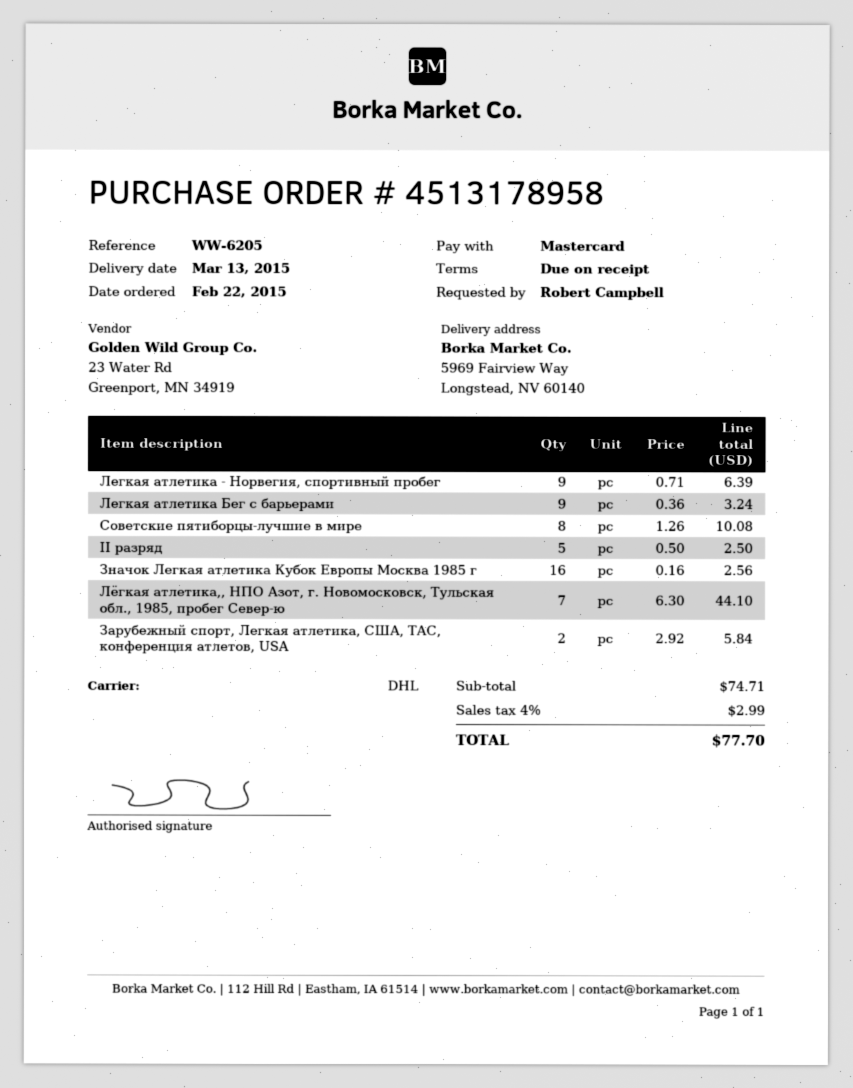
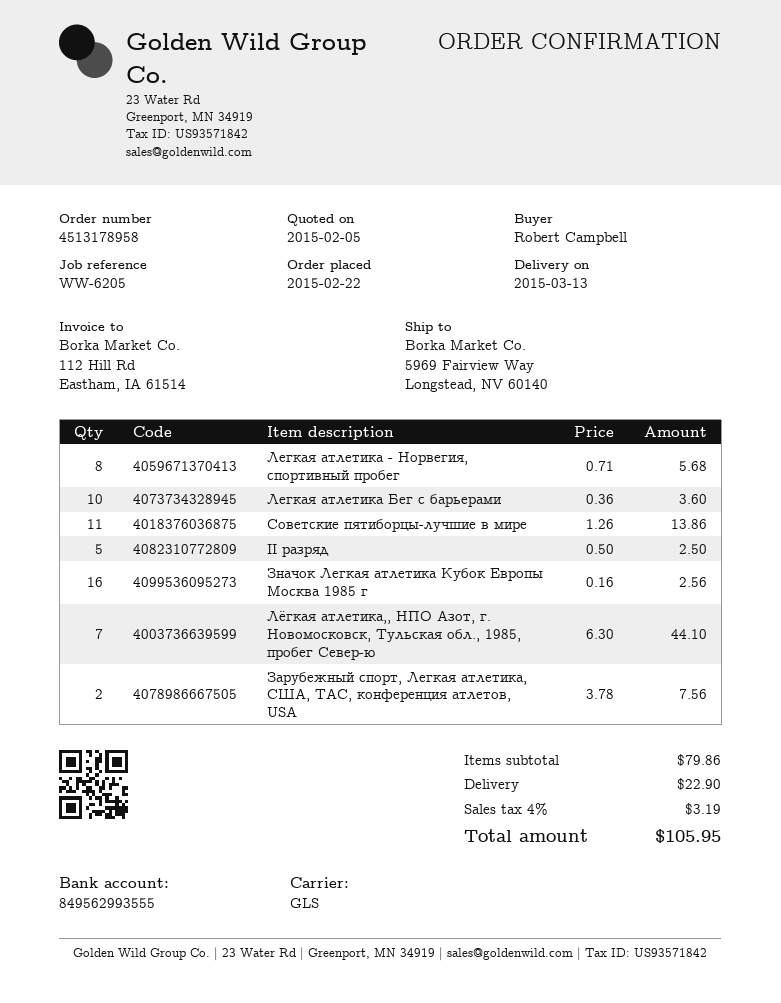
shipping method: DHL -> GLS
Легкая атлетика - Норвегия, спортивный пробег: 9 x 0.71 = 6.39 -> 8 x 0.71 = 5.68
Легкая атлетика Бег с барьерами: 9 x 0.36 = 3.24 -> 10 x 0.36 = 3.60
Советские пятиборцы-лучшие в мире: 8 x 1.26 = 10.08 -> 11 x 1.26 = 13.86
Зарубежный спорт, Легкая атлетика, США, TAC, конференция атлетов, USA: 2 x 2.92 = 5.84 -> 2 x 3.78 = 7.56
subtotal: 74.71 -> 79.86
shipping: none -> 22.90
tax: 4% = 2.99 -> 4% = 3.19
total: 77.70 -> 105.95

